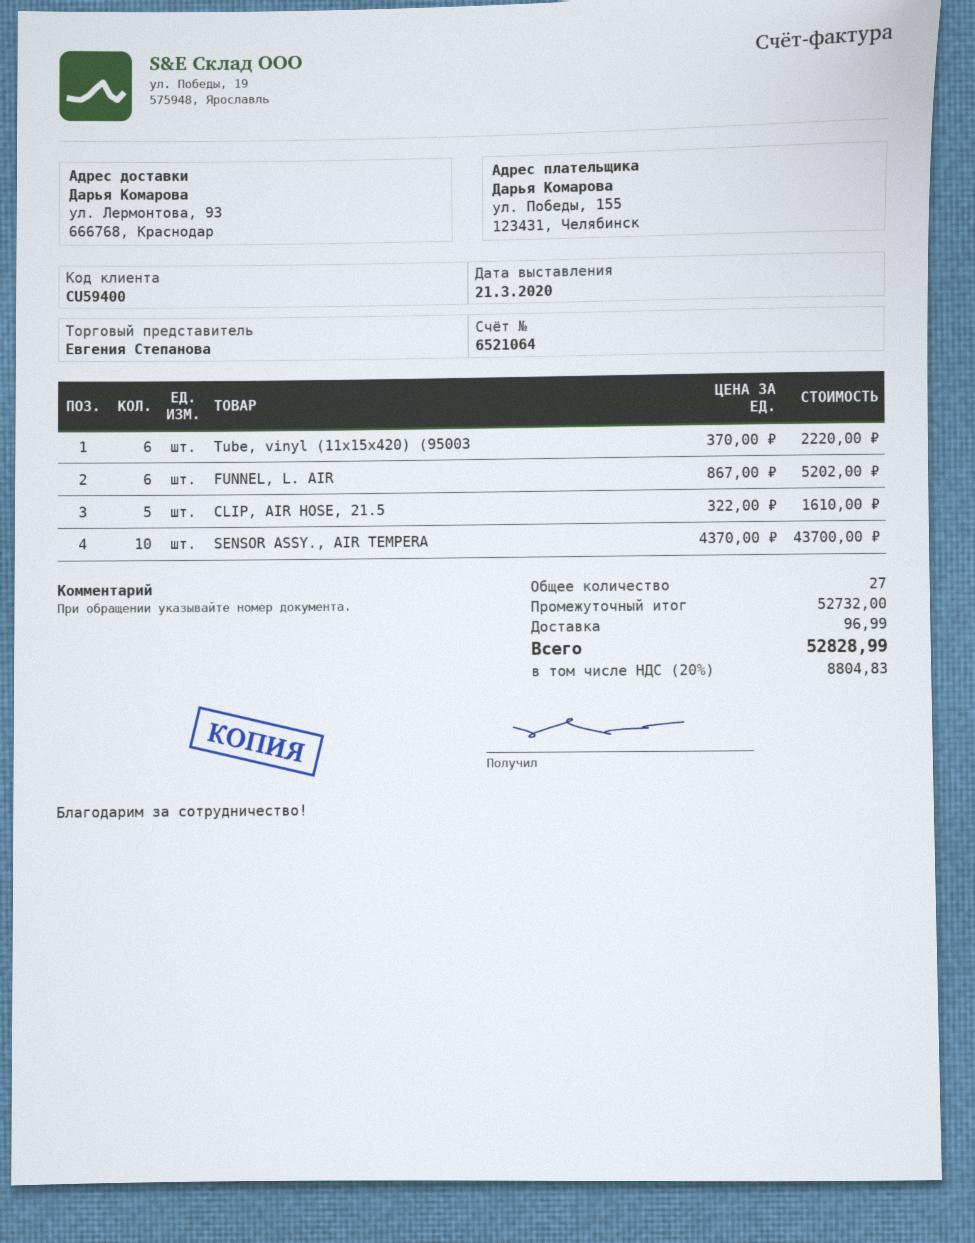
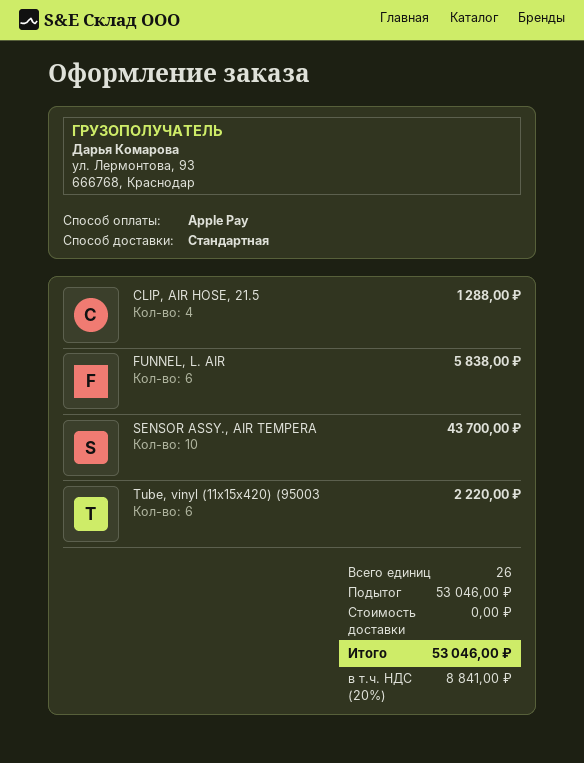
FUNNEL, L. AIR: 6 for 5202.00 -> 6 for 5838.00
CLIP, AIR HOSE, 21.5: 5 for 1610.00 -> 4 for 1288.00
total quantity: 27 -> 26
subtotal: 52732.00 -> 53046.00
shipping: 96.99 -> 0.00
tax: 20% = 8804.83 -> 20% = 8841.00
total: 52828.99 -> 53046.00

